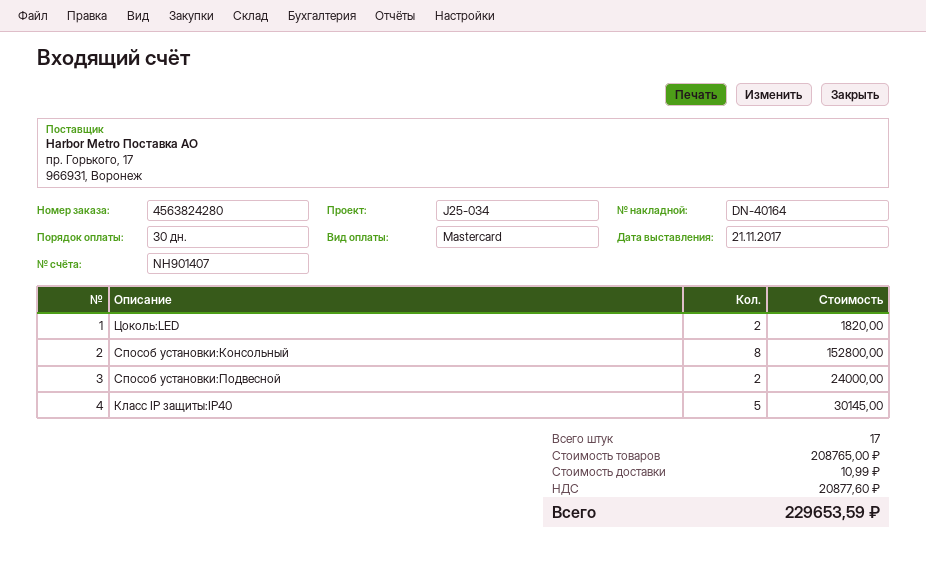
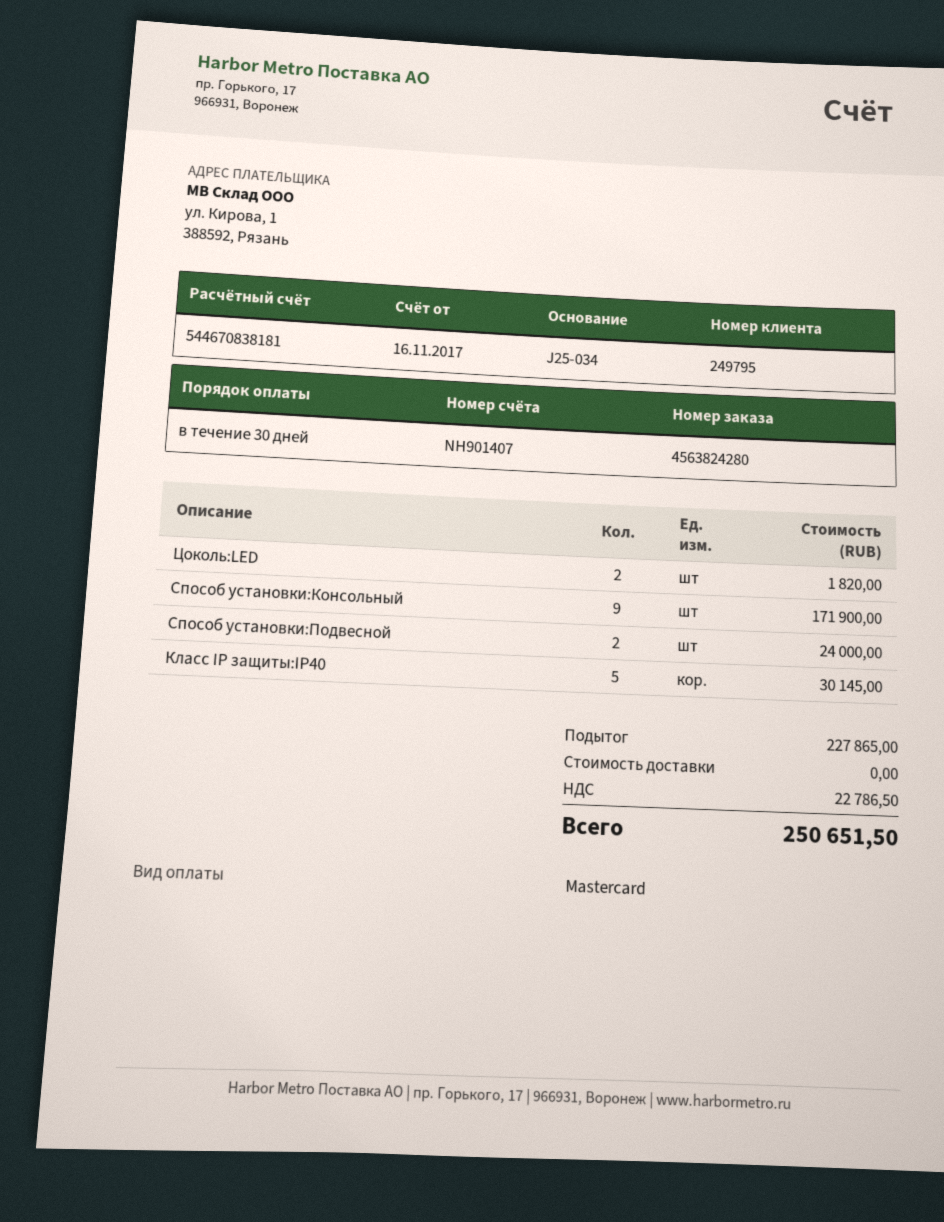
invoice date: 2017-11-21 -> 2017-11-16
Способ установки:Консольный: 8 for 152800.00 -> 9 for 171900.00
subtotal: 208765.00 -> 227865.00
shipping: 10.99 -> 0.00
tax: 20877.60 -> 22786.50
total: 229653.59 -> 250651.50

